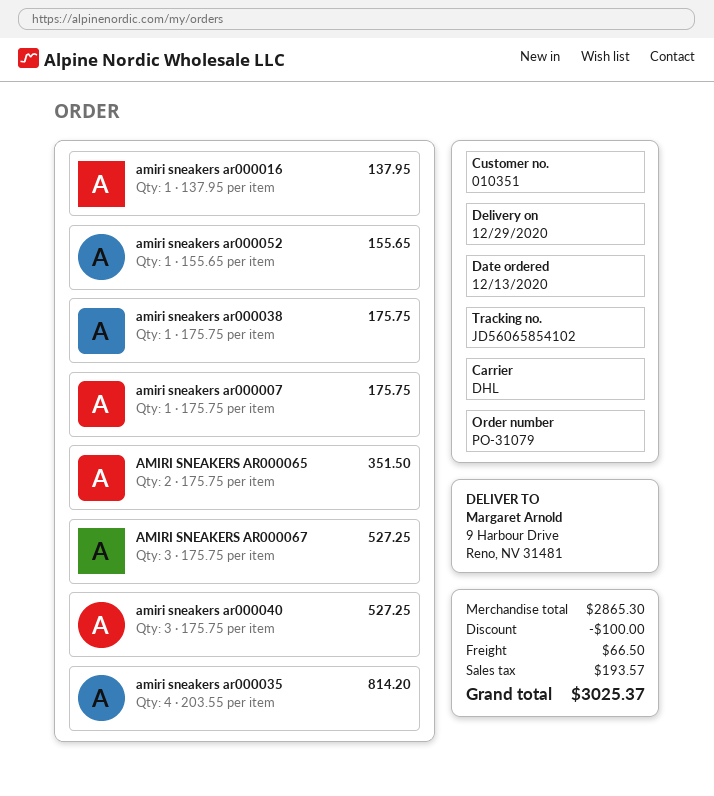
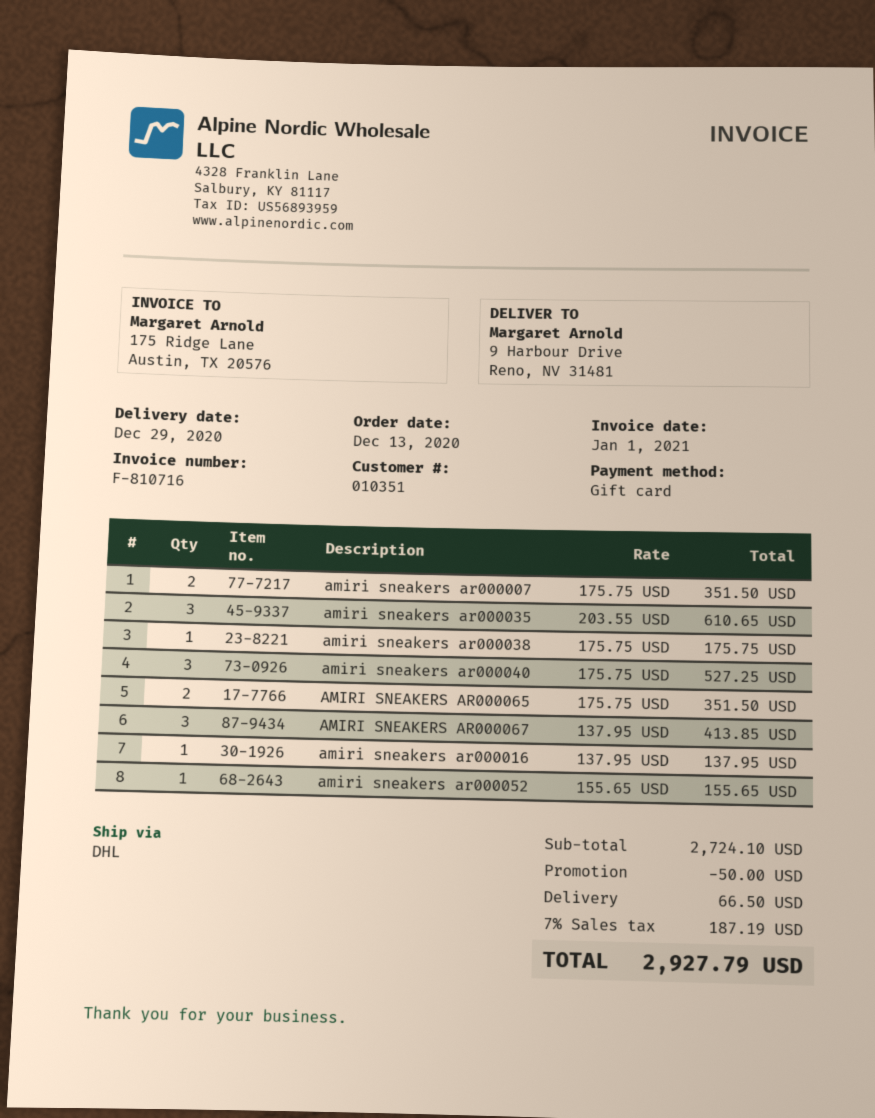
amiri sneakers ar000007: 1 x 175.75 = 175.75 -> 2 x 175.75 = 351.50
AMIRI SNEAKERS AR000067: 3 x 175.75 = 527.25 -> 3 x 137.95 = 413.85
amiri sneakers ar000035: 4 x 203.55 = 814.20 -> 3 x 203.55 = 610.65
subtotal: 2865.30 -> 2724.10
discount: 100.00 -> 50.00
tax: 193.57 -> 187.19
total: 3025.37 -> 2927.79

